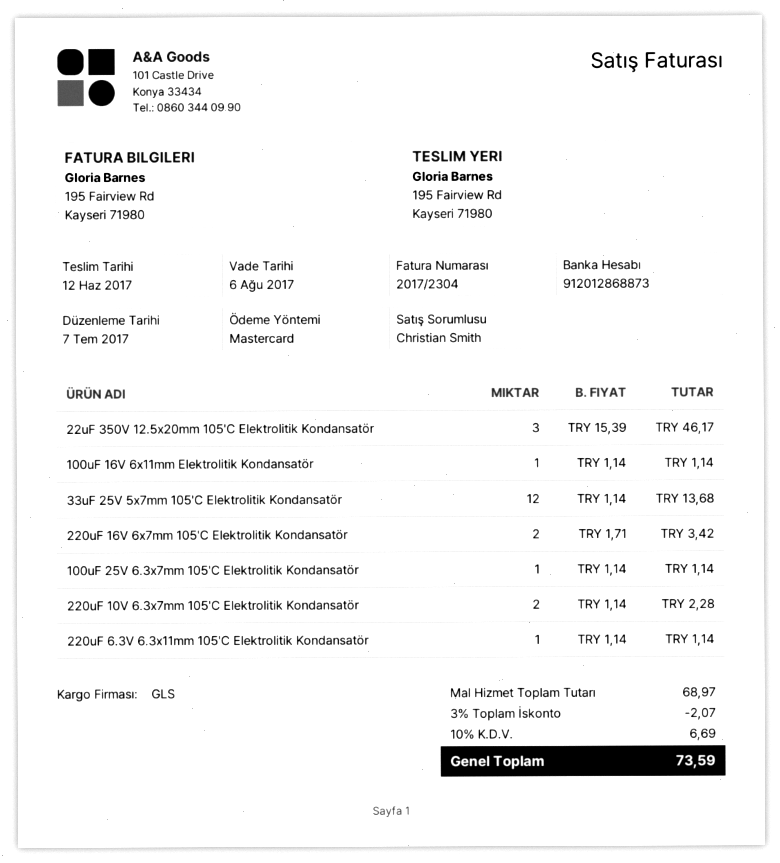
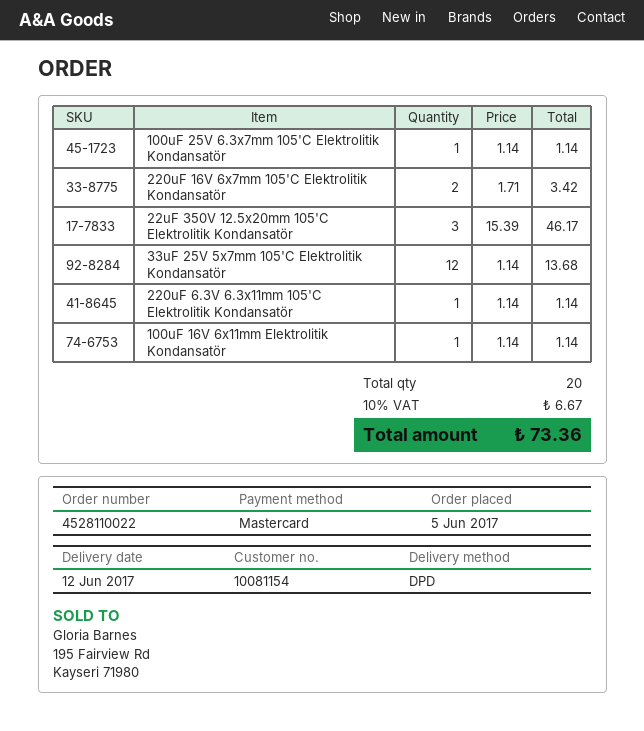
shipping method: GLS -> DPD
220uF 10V 6.3x7mm 105'C Elektrolitik Kondansatör: 2 x 1.14 = 2.28 -> none
discount: 3% = 2.07 -> none
tax: 10% = 6.69 -> 10% = 6.67
total: 73.59 -> 73.36

